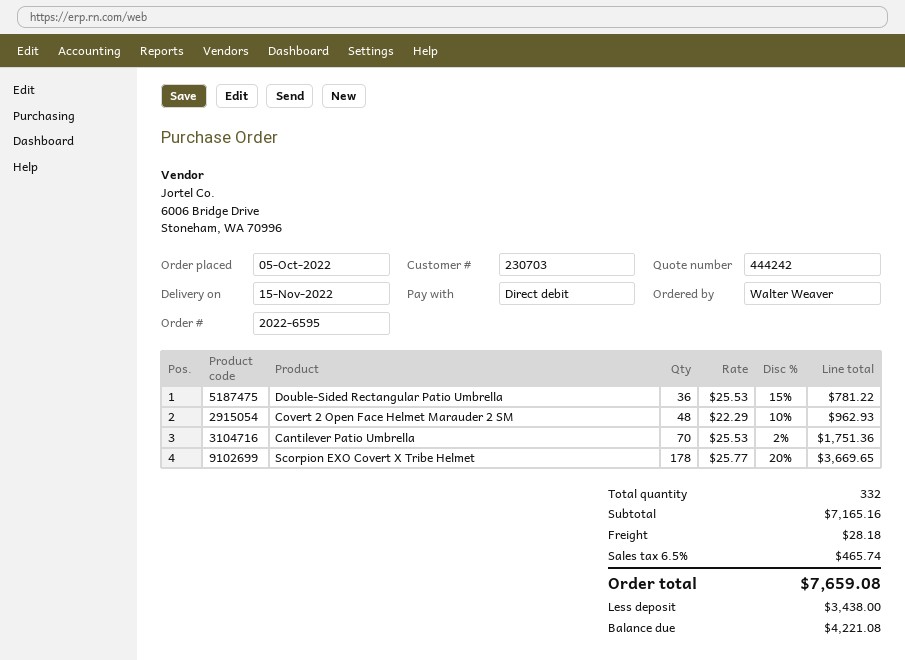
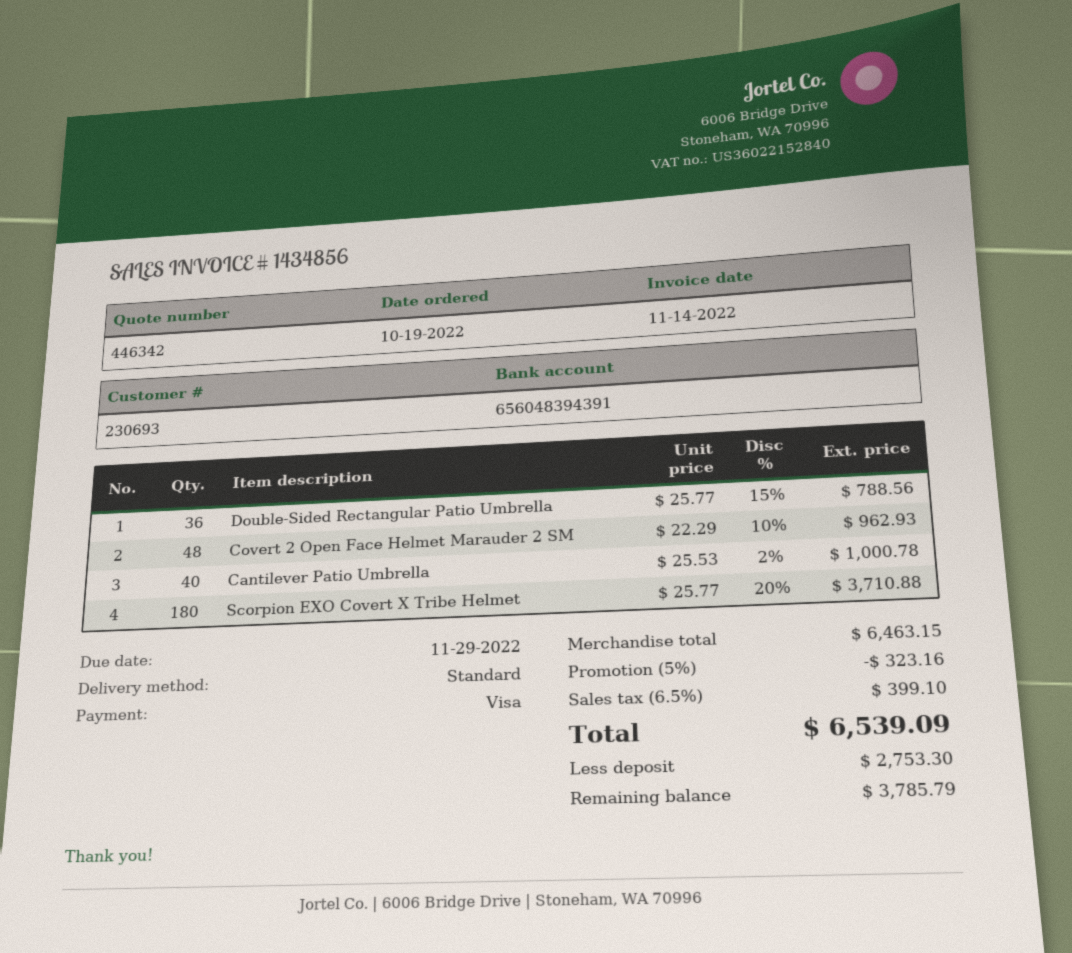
quote number: 444242 -> 446342
order date: 2022-10-05 -> 2022-10-19
customer number: 230703 -> 230693
payment method: direct debit -> Visa
Double-Sided Rectangular Patio Umbrella: 36 x 25.53 - 15% = 781.22 -> 36 x 25.77 - 15% = 788.56
Cantilever Patio Umbrella: 70 x 25.53 - 2% = 1751.36 -> 40 x 25.53 - 2% = 1000.78
Scorpion EXO Covert X Tribe Helmet: 178 x 25.77 - 20% = 3669.65 -> 180 x 25.77 - 20% = 3710.88
subtotal: 7165.16 -> 6463.15
discount: none -> 5% = 323.16
shipping: 28.18 -> none
tax: 6.5% = 465.74 -> 6.5% = 399.10
total: 7659.08 -> 6539.09
deposit: 3438.00 -> 2753.30
balance: 4221.08 -> 3785.79

